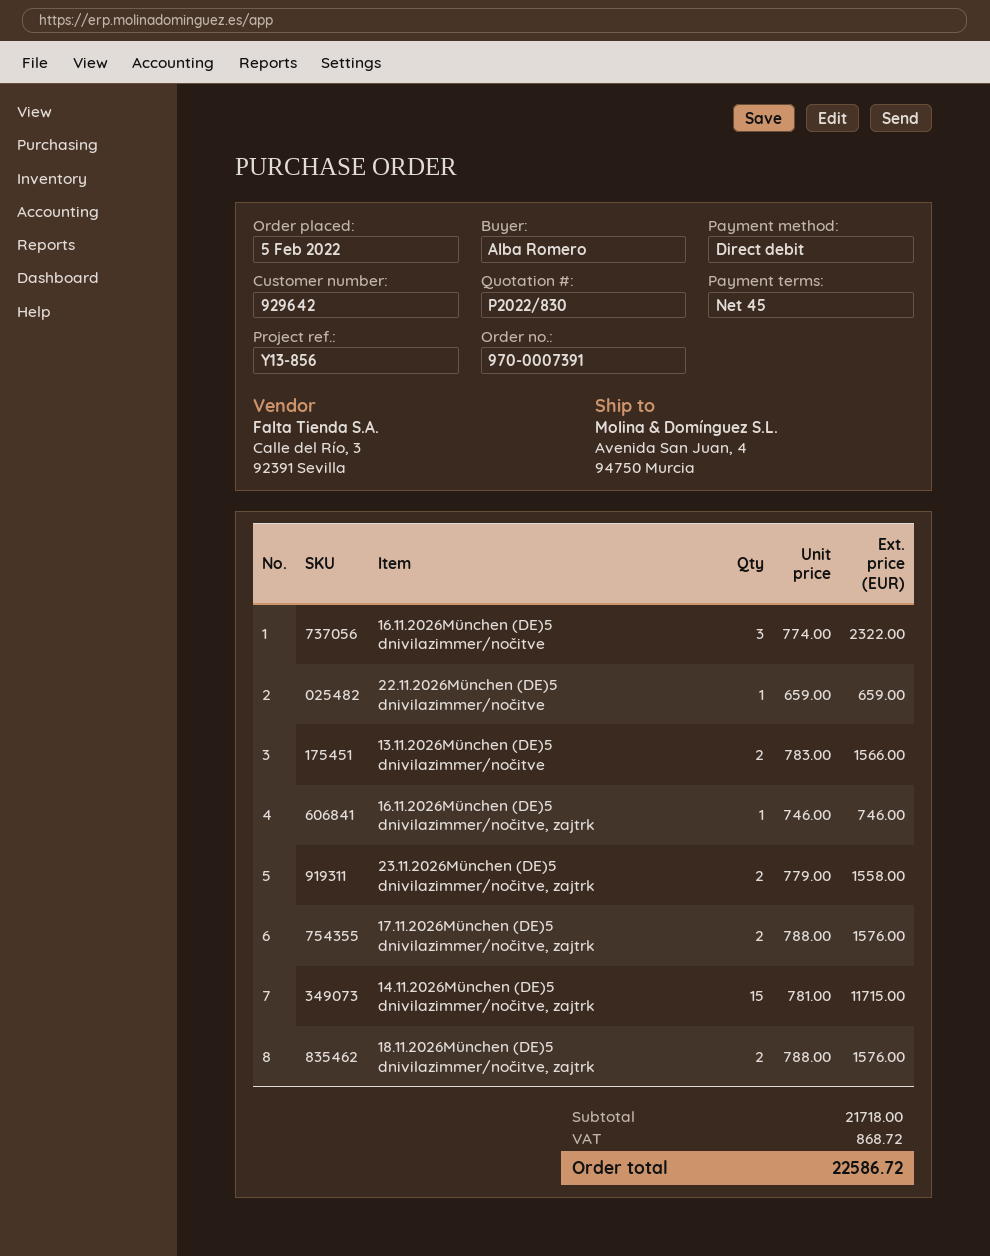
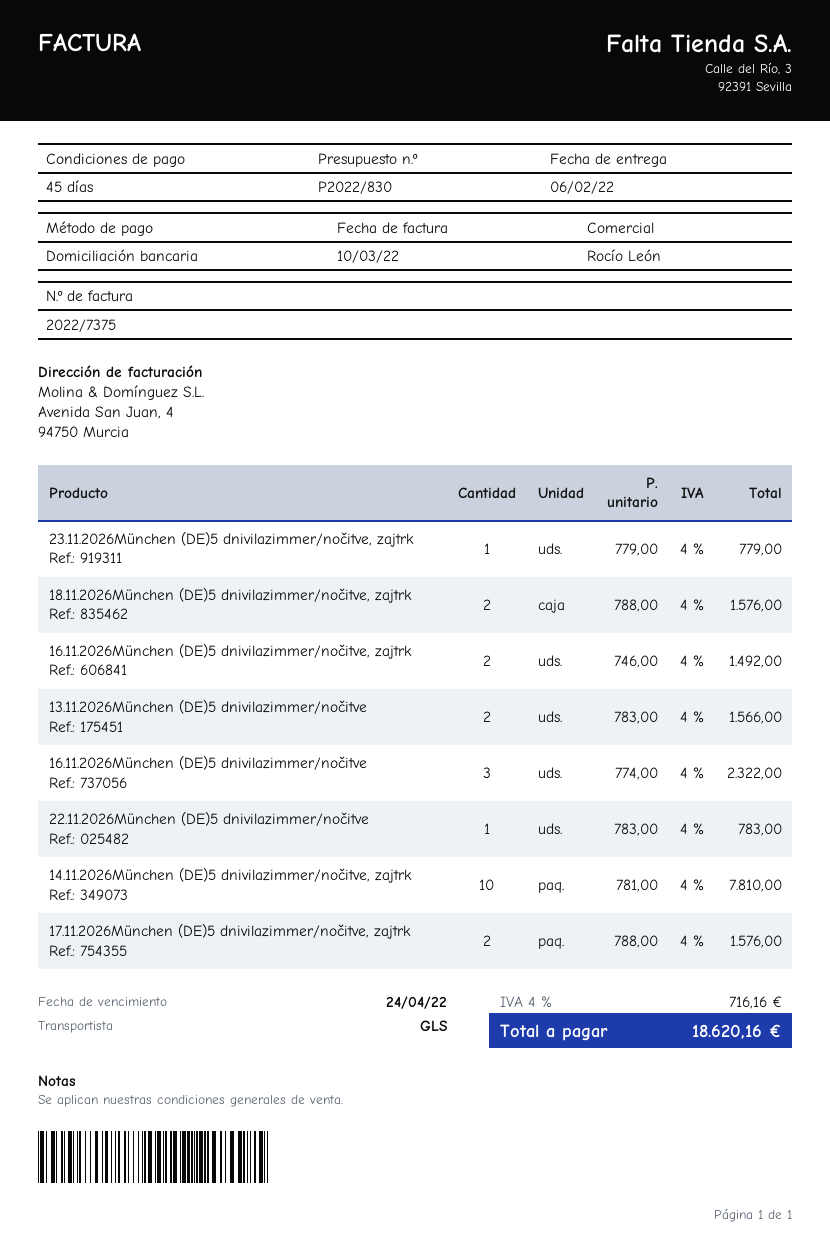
22.11.2026München (DE)5 dnivilazimmer/nočitve: 1 x 659.00 = 659.00 -> 1 x 783.00 = 783.00
16.11.2026München (DE)5 dnivilazimmer/nočitve, zajtrk: 1 x 746.00 = 746.00 -> 2 x 746.00 = 1492.00
23.11.2026München (DE)5 dnivilazimmer/nočitve, zajtrk: 2 x 779.00 = 1558.00 -> 1 x 779.00 = 779.00
14.11.2026München (DE)5 dnivilazimmer/nočitve, zajtrk: 15 x 781.00 = 11715.00 -> 10 x 781.00 = 7810.00
tax: 868.72 -> 716.16
total: 22586.72 -> 18620.16

